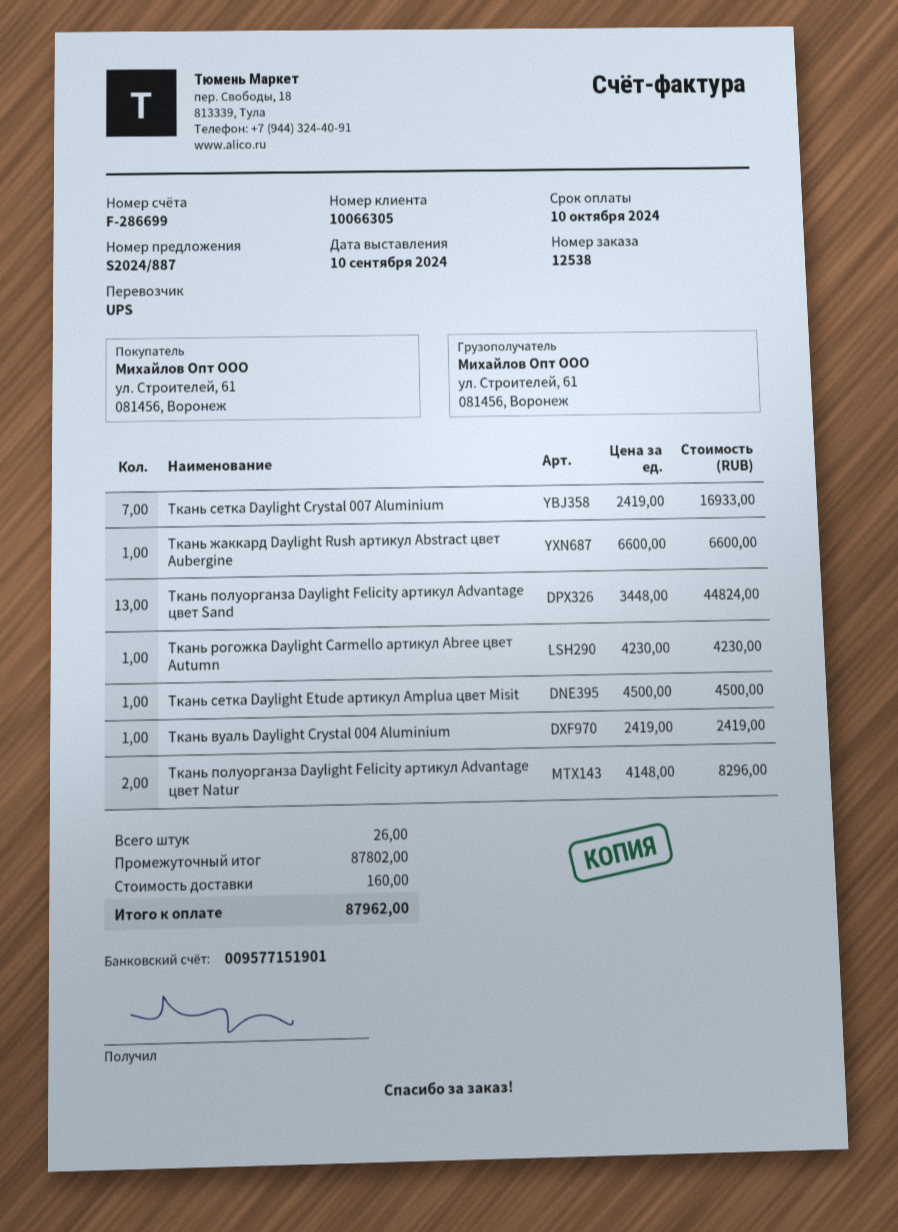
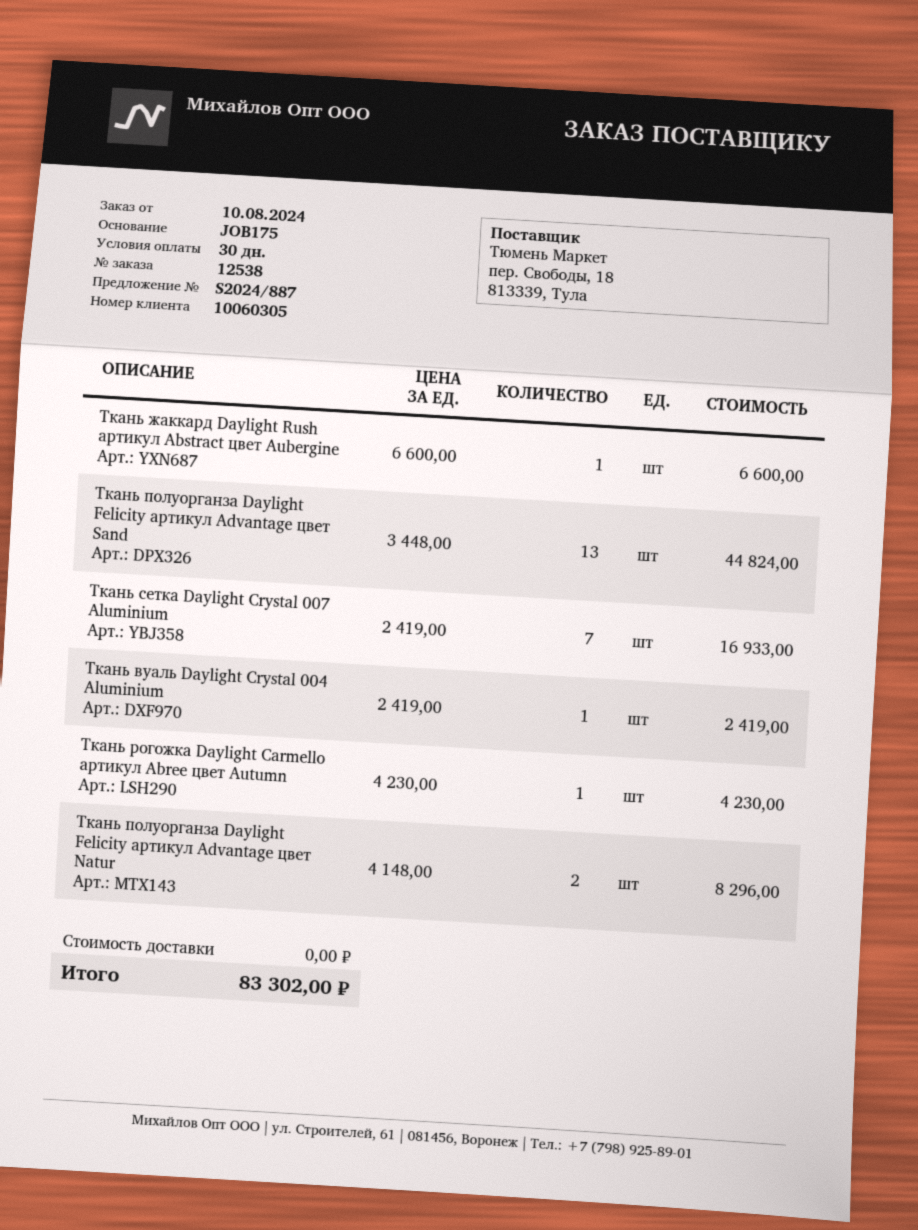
customer number: 10066305 -> 10060305
Ткань сетка Daylight Etude артикул Amplua цвет Misit: 1 x 4500.00 = 4500.00 -> none
shipping: 160.00 -> 0.00
total: 87962.00 -> 83302.00

